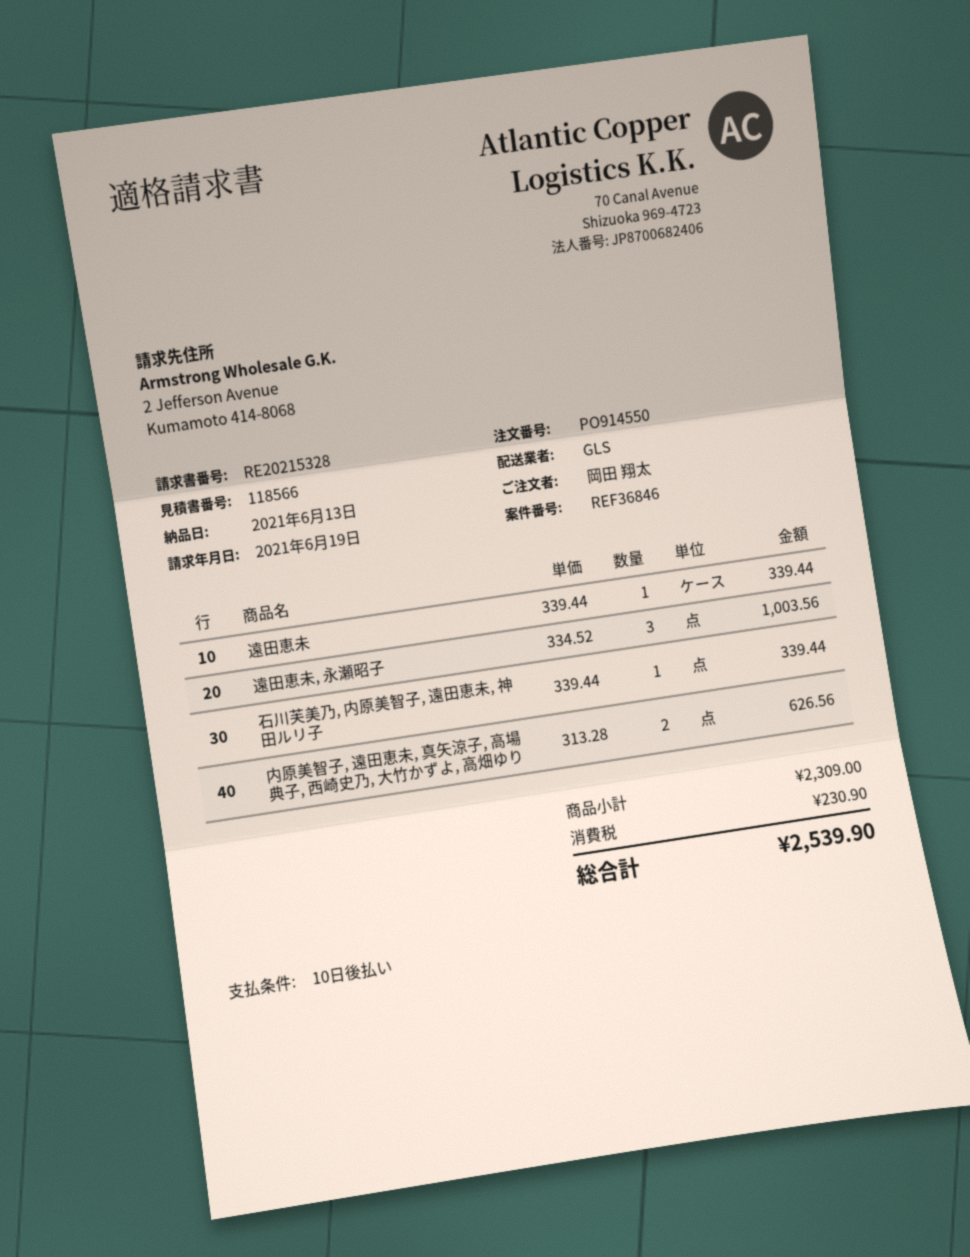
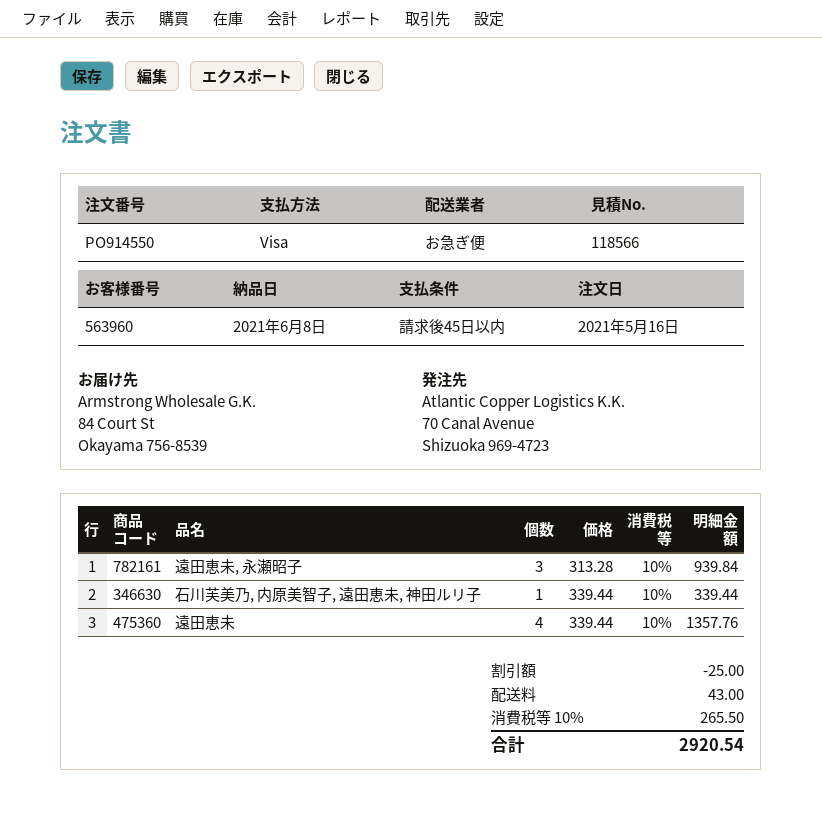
delivery date: 2021-06-13 -> 2021-06-08
payment terms: 10 days -> 45 days
shipping method: GLS -> express
遠田恵未: 1 x 339.44 = 339.44 -> 4 x 339.44 = 1357.76
遠田恵未, 永瀬昭子: 3 x 334.52 = 1003.56 -> 3 x 313.28 = 939.84
内原美智子, 遠田恵未, 真矢涼子, 高場典子, 西崎史乃, 大竹かずよ, 高畑ゆり: 2 x 313.28 = 626.56 -> none
discount: none -> 25.00
shipping: none -> 43.00
tax: 230.90 -> 265.50
total: 2539.90 -> 2920.54

